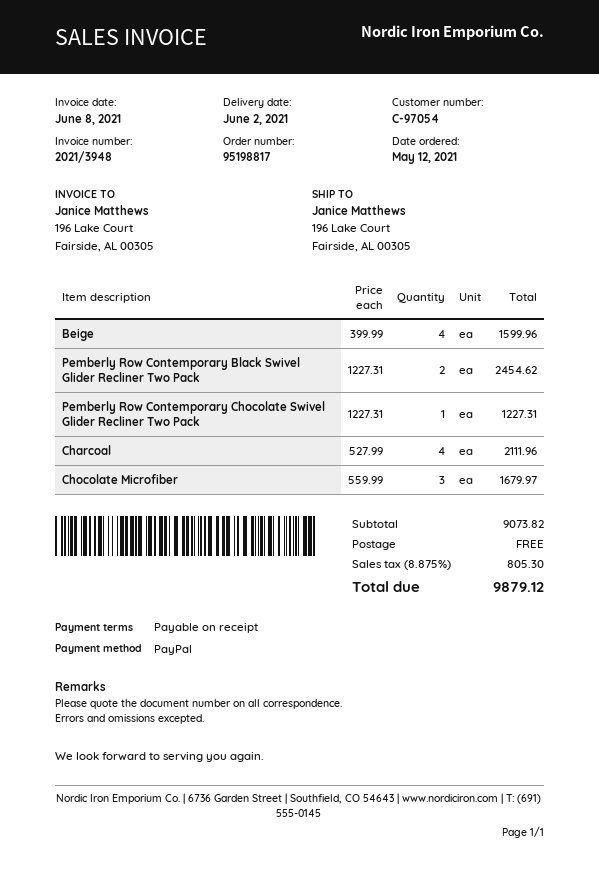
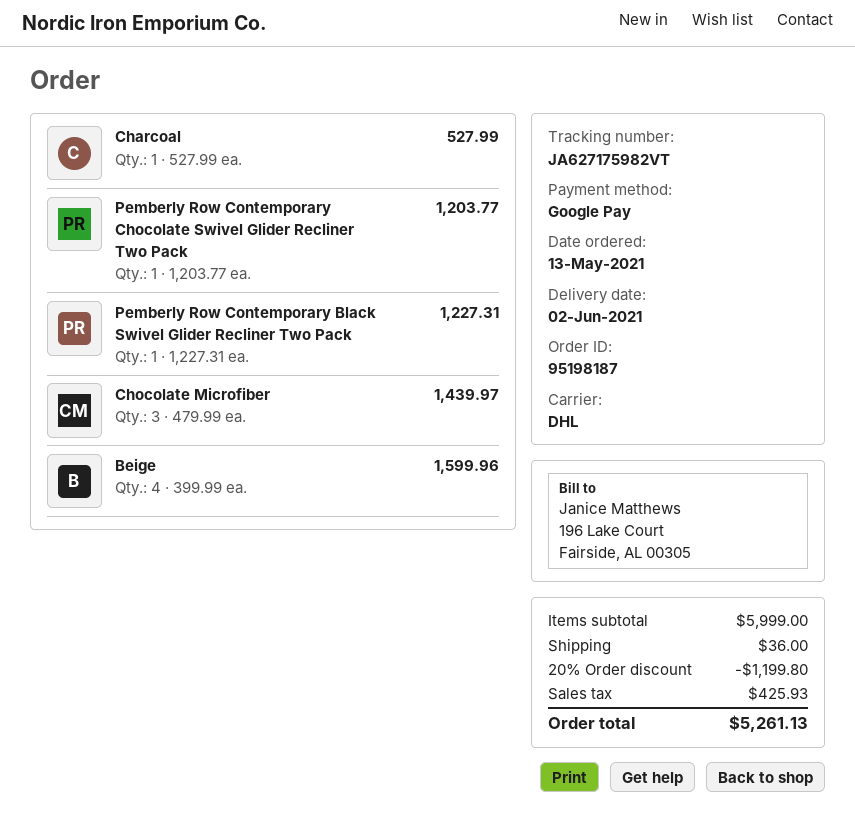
order number: 95198817 -> 95198187
order date: 2021-05-12 -> 2021-05-13
payment method: PayPal -> Google Pay
Pemberly Row Contemporary Black Swivel Glider Recliner Two Pack: 2 x 1227.31 = 2454.62 -> 1 x 1227.31 = 1227.31
Pemberly Row Contemporary Chocolate Swivel Glider Recliner Two Pack: 1 x 1227.31 = 1227.31 -> 1 x 1203.77 = 1203.77
Charcoal: 4 x 527.99 = 2111.96 -> 1 x 527.99 = 527.99
Chocolate Microfiber: 3 x 559.99 = 1679.97 -> 3 x 479.99 = 1439.97
subtotal: 9073.82 -> 5999.00
discount: none -> 20% = 1199.80
shipping: 0.00 -> 36.00
tax: 805.30 -> 425.93
total: 9879.12 -> 5261.13

